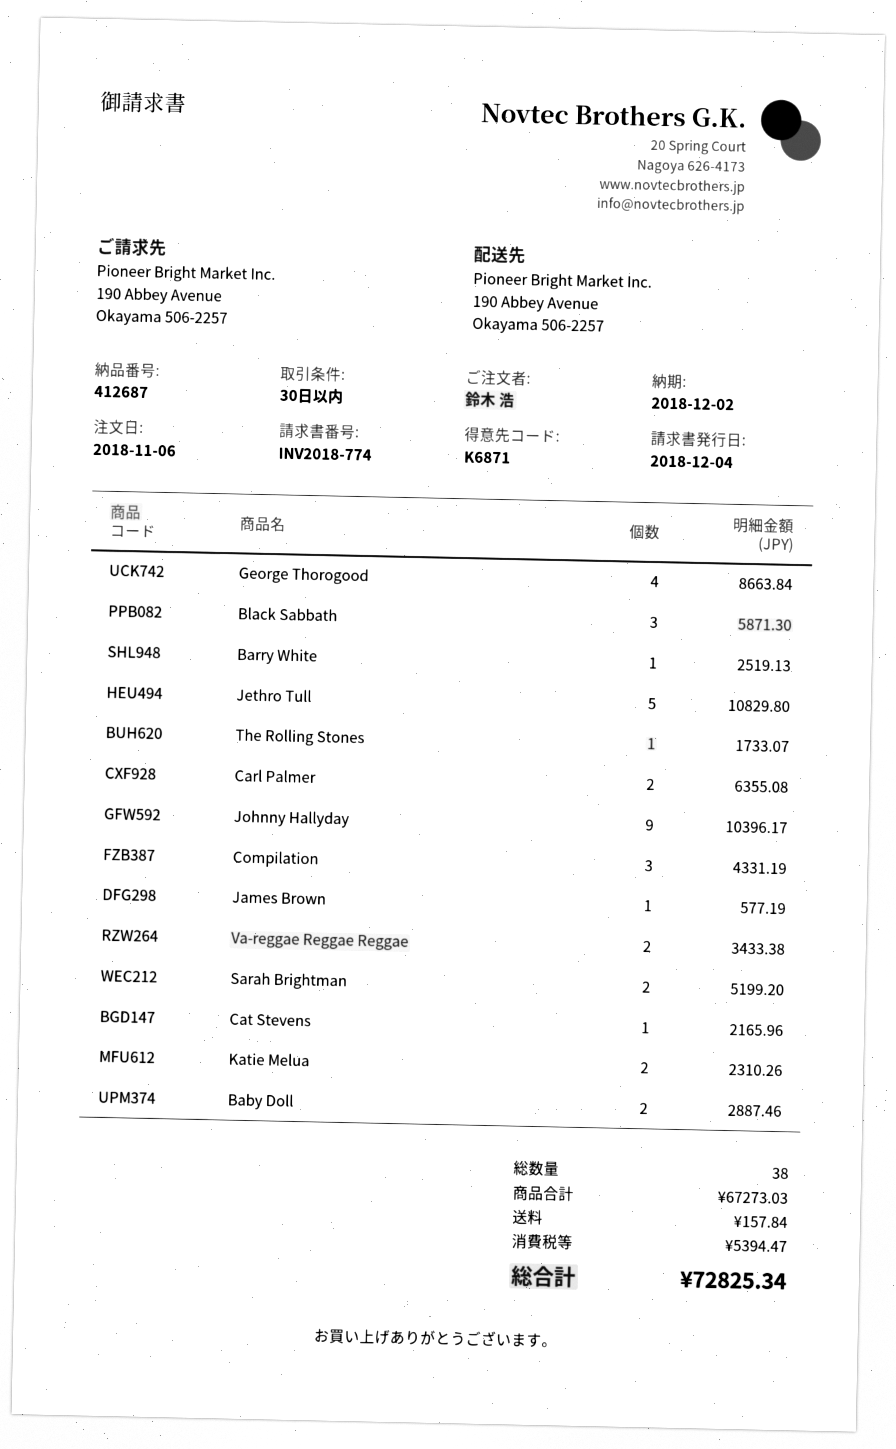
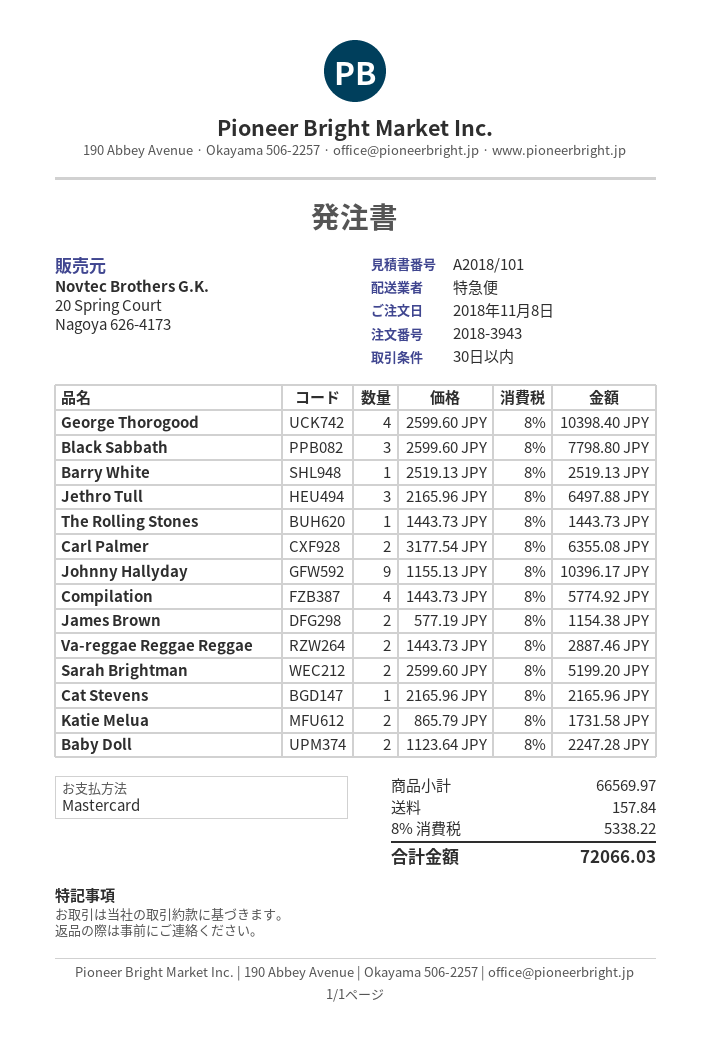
order date: 2018-11-06 -> 2018-11-08
George Thorogood: 4 for 8663.84 -> 4 for 10398.40
Black Sabbath: 3 for 5871.30 -> 3 for 7798.80
Jethro Tull: 5 for 10829.80 -> 3 for 6497.88
The Rolling Stones: 1 for 1733.07 -> 1 for 1443.73
Compilation: 3 for 4331.19 -> 4 for 5774.92
James Brown: 1 for 577.19 -> 2 for 1154.38
Va-reggae Reggae Reggae: 2 for 3433.38 -> 2 for 2887.46
Katie Melua: 2 for 2310.26 -> 2 for 1731.58
Baby Doll: 2 for 2887.46 -> 2 for 2247.28
subtotal: 67273.03 -> 66569.97
tax: 5394.47 -> 5338.22
total: 72825.34 -> 72066.03

